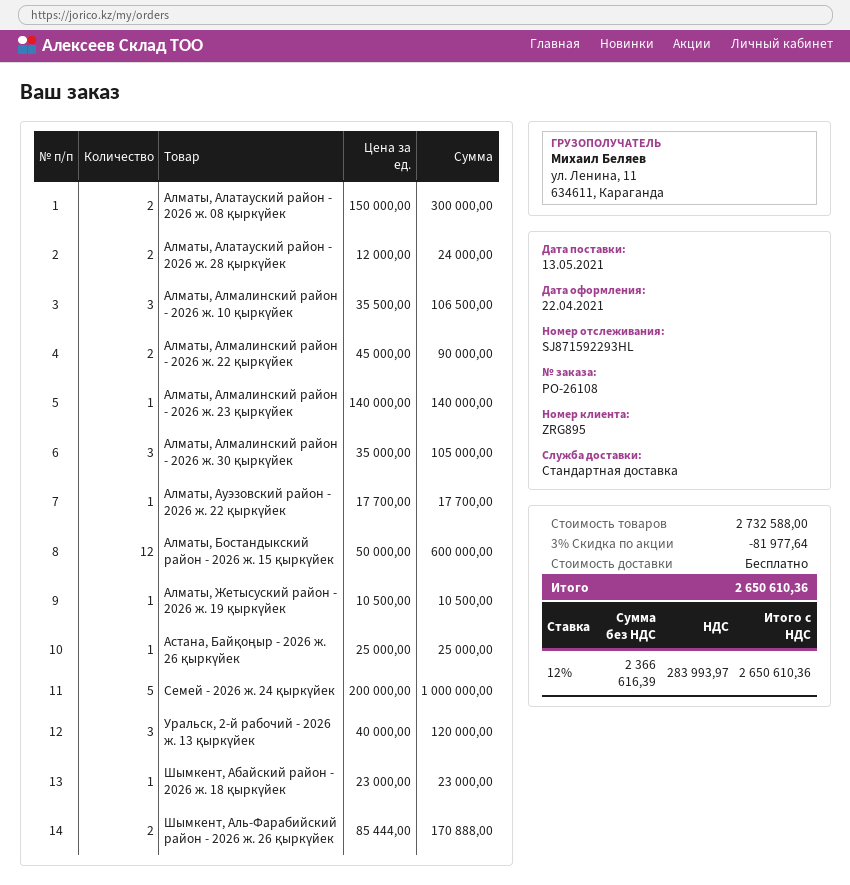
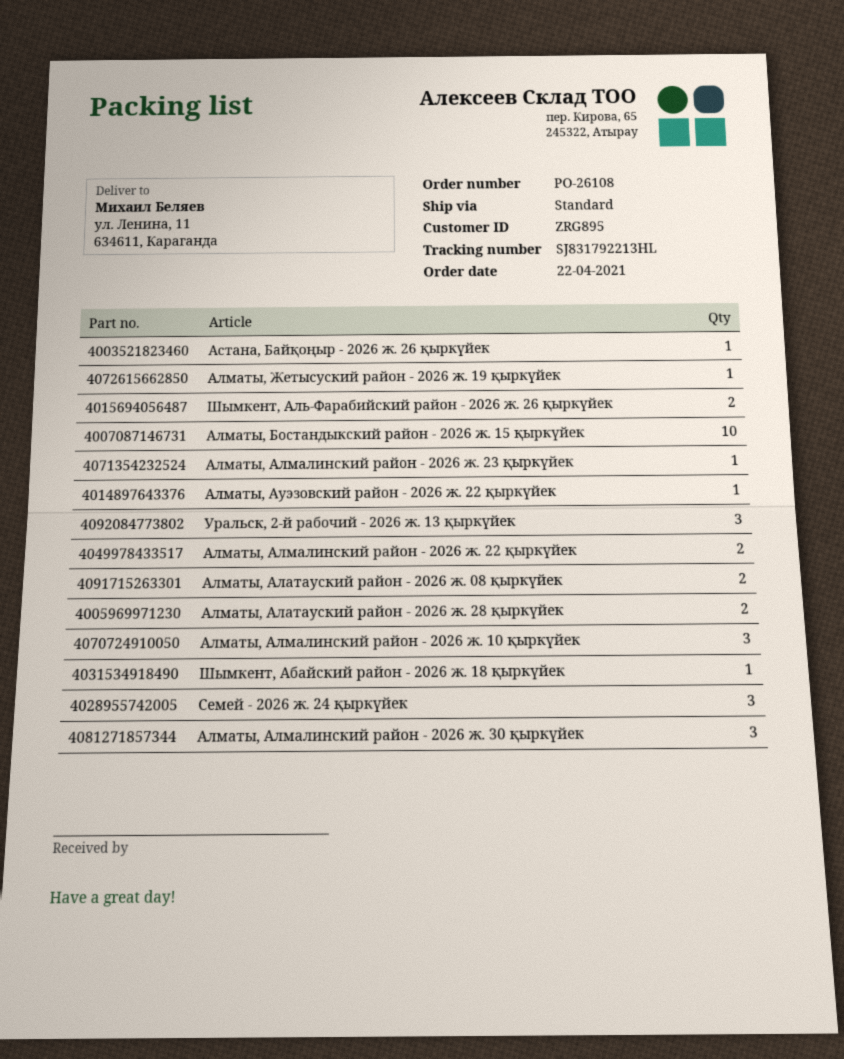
tracking number: SJ871592293HL -> SJ831792213HL
Алматы, Бостандыкский район - 2026 ж. 15 қыркүйек: 12 -> 10
Семей - 2026 ж. 24 қыркүйек: 5 -> 3

